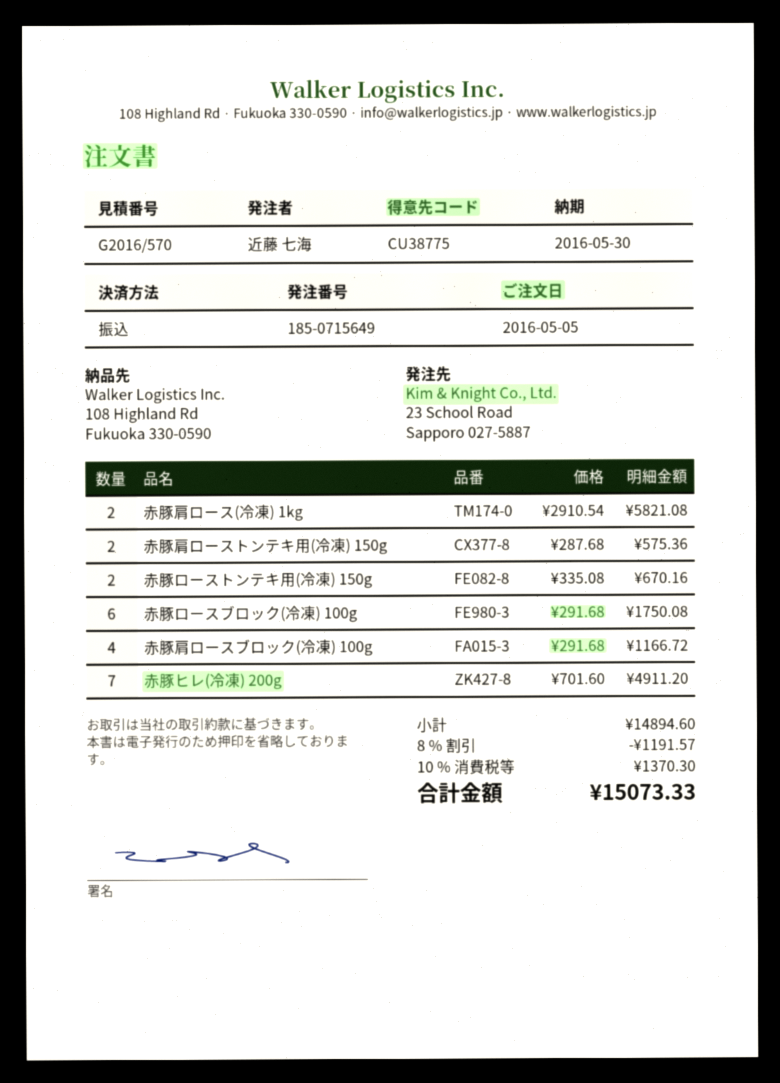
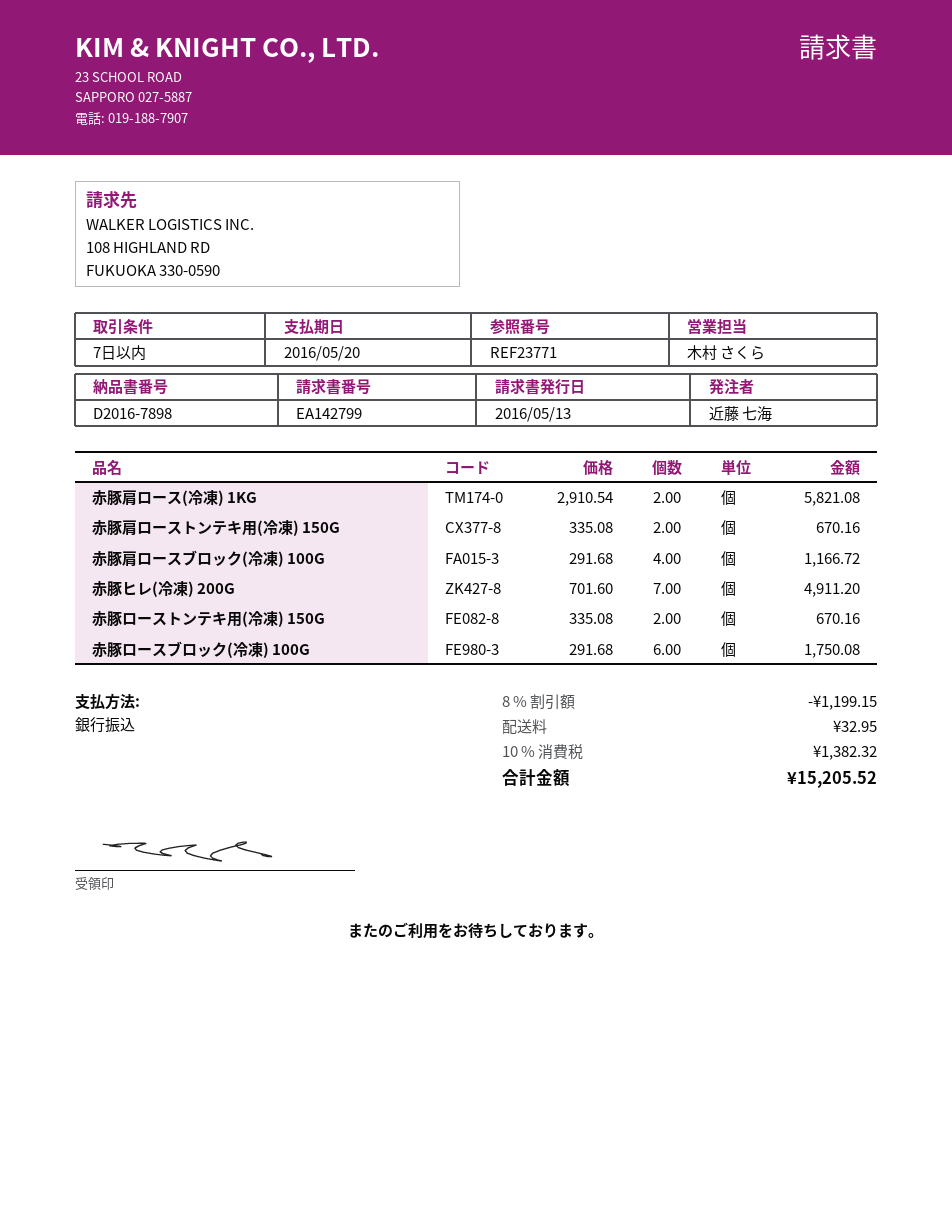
赤豚肩ローストンテキ用(冷凍) 150g: 2 x 287.68 = 575.36 -> 2 x 335.08 = 670.16
discount: 8% = 1191.57 -> 8% = 1199.15
shipping: none -> 32.95
tax: 10% = 1370.30 -> 10% = 1382.32
total: 15073.33 -> 15205.52

